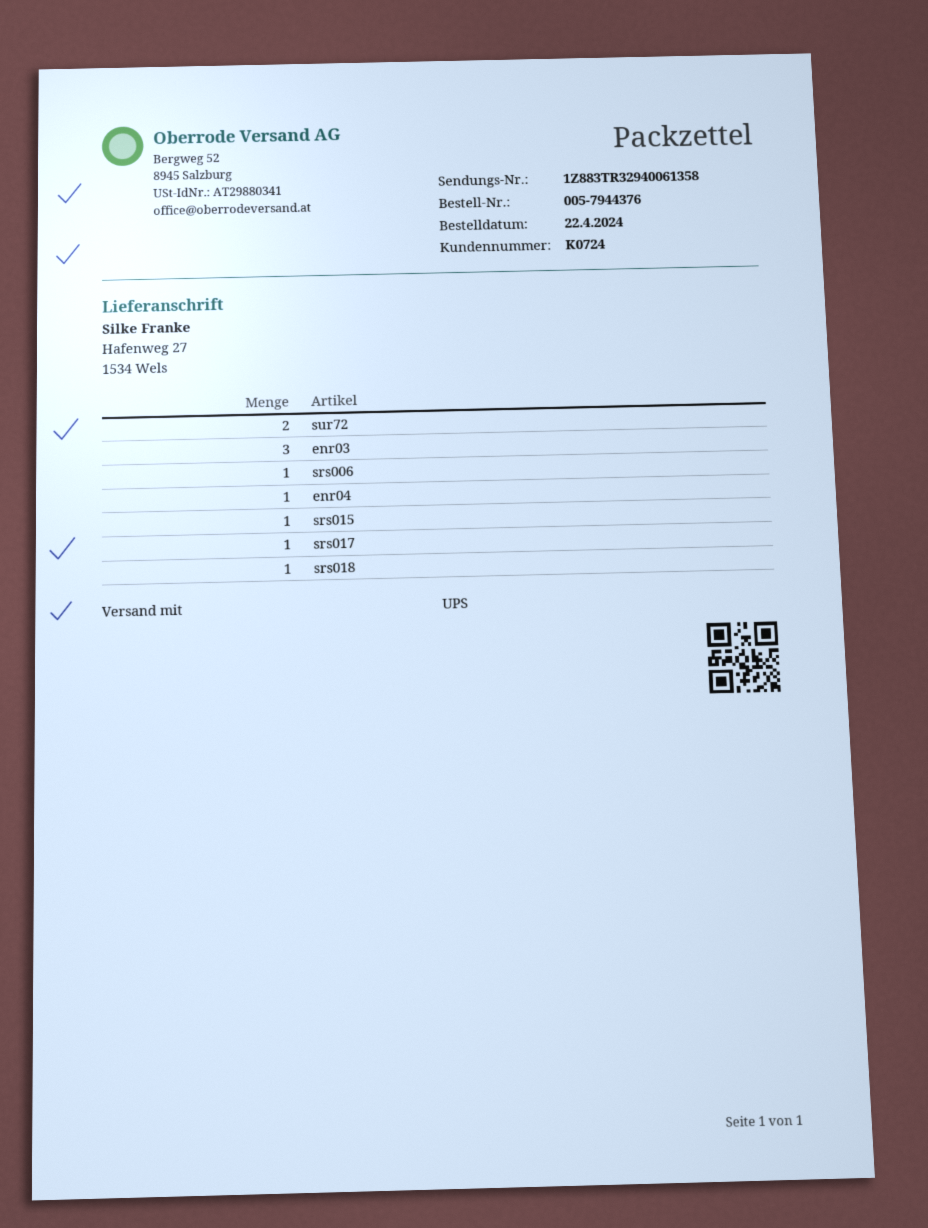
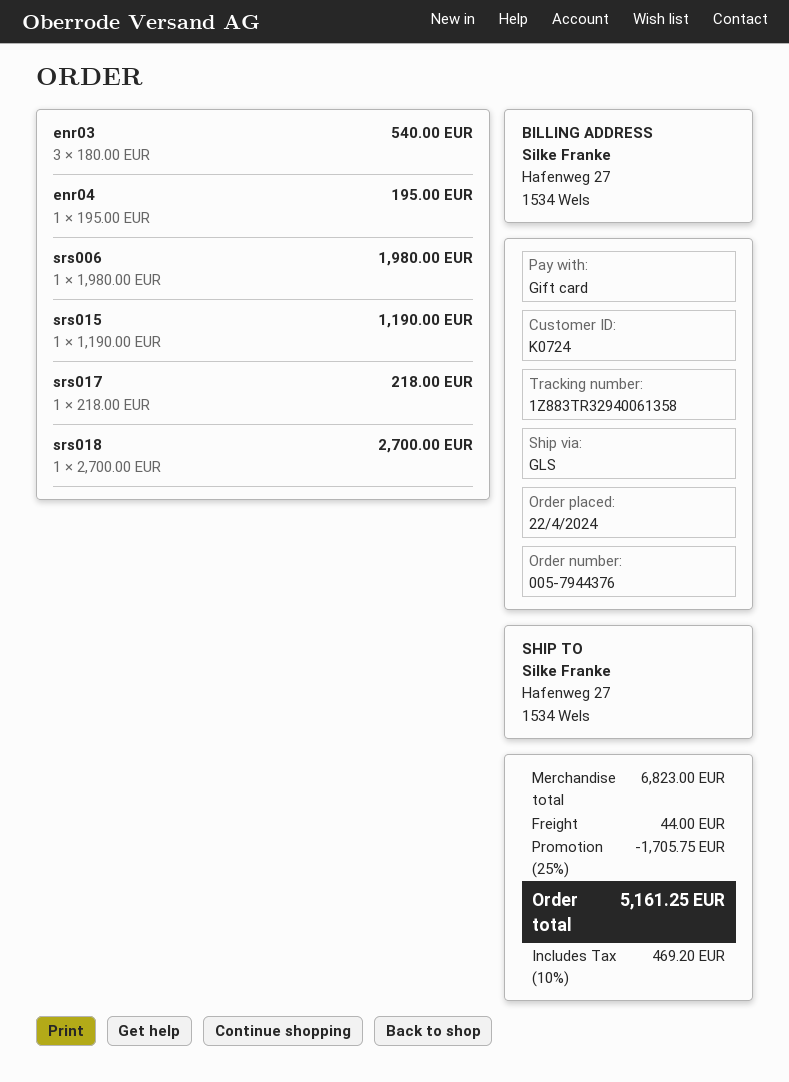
shipping method: UPS -> GLS
sur72: 2 -> none

